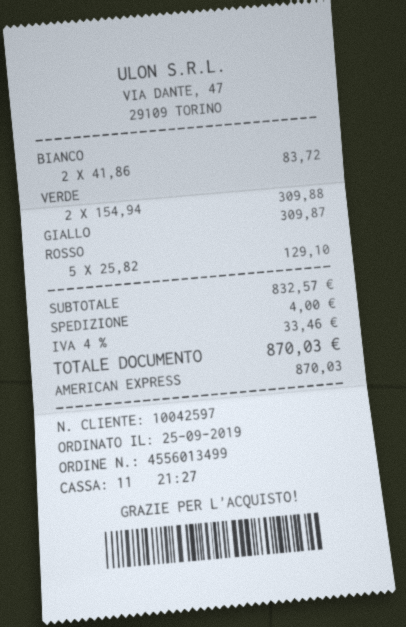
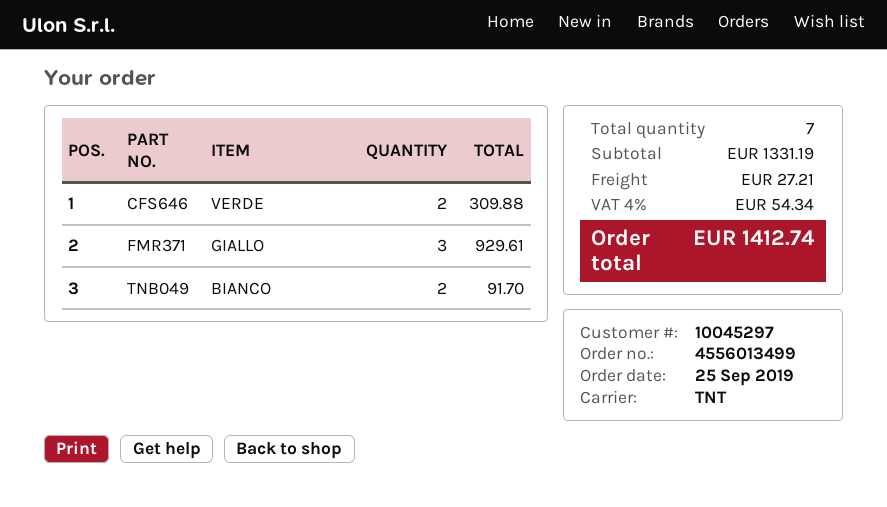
customer number: 10042597 -> 10045297
BIANCO: 2 for 83.72 -> 2 for 91.70
GIALLO: 1 for 309.87 -> 3 for 929.61
ROSSO: 5 for 129.10 -> none
subtotal: 832.57 -> 1331.19
shipping: 4.00 -> 27.21
tax: 4% = 33.46 -> 4% = 54.34
total: 870.03 -> 1412.74

